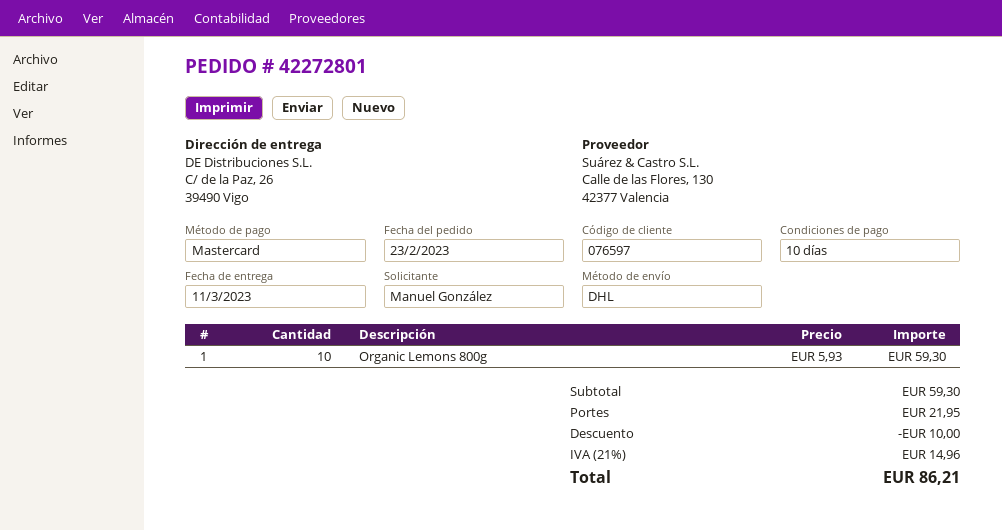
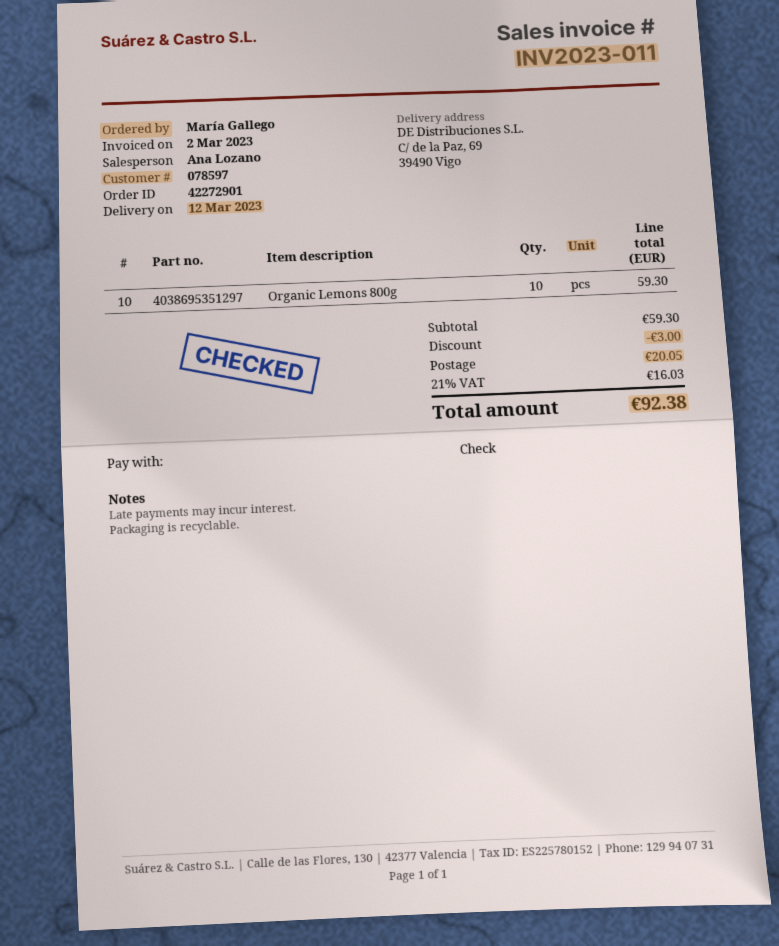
order number: 42272801 -> 42272901
delivery date: 2023-03-11 -> 2023-03-12
customer number: 076597 -> 078597
ordered by: Manuel González -> María Gallego
payment method: Mastercard -> cheque
ship to: C/ de la Paz, 26, 39490 Vigo -> C/ de la Paz, 69, 39490 Vigo
discount: 10.00 -> 3.00
shipping: 21.95 -> 20.05
tax: 21% = 14.96 -> 21% = 16.03
total: 86.21 -> 92.38

